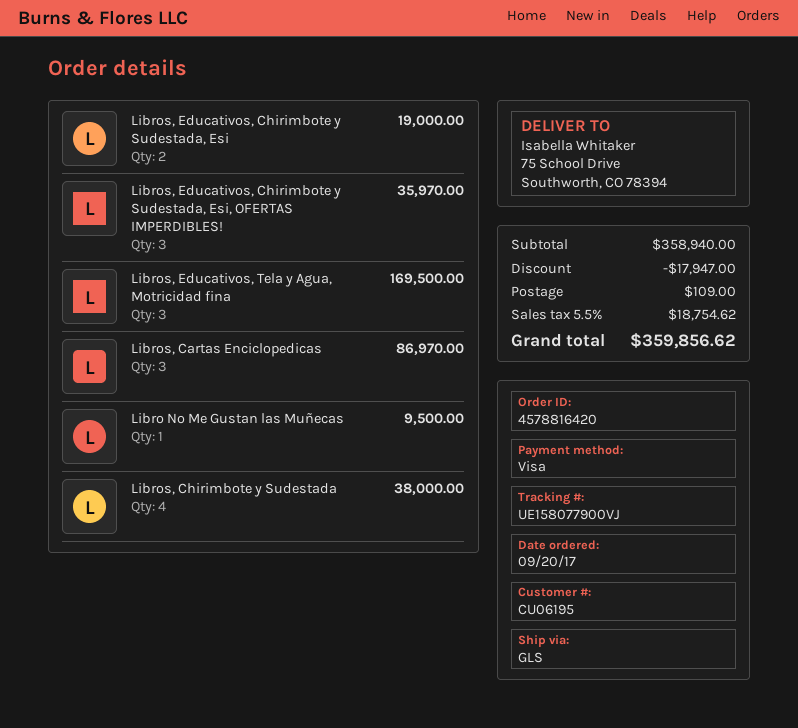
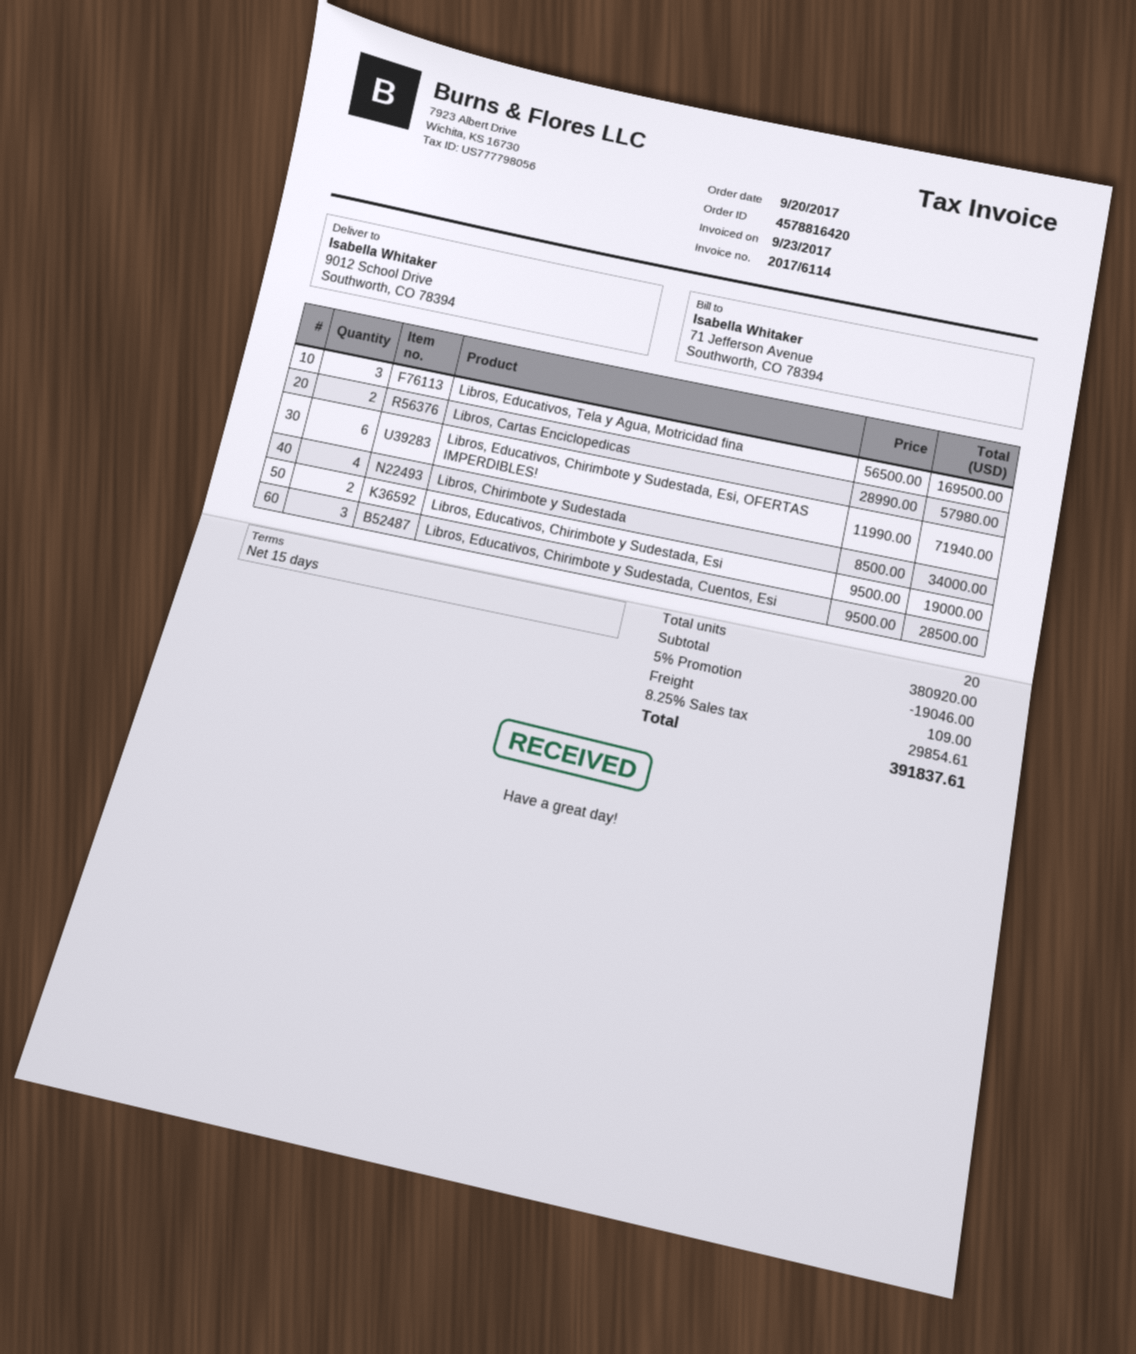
ship to: 75 School Drive, Southworth, CO 78394 -> 9012 School Drive, Southworth, CO 78394
Libros, Educativos, Chirimbote y Sudestada, Esi, OFERTAS IMPERDIBLES!: 3 for 35970.00 -> 6 for 71940.00
Libros, Cartas Enciclopedicas: 3 for 86970.00 -> 2 for 57980.00
Libro No Me Gustan las Muñecas: 1 for 9500.00 -> none
Libros, Chirimbote y Sudestada: 4 for 38000.00 -> 4 for 34000.00
Libros, Educativos, Chirimbote y Sudestada, Cuentos, Esi: none -> 3 for 28500.00
subtotal: 358940.00 -> 380920.00
discount: 17947.00 -> 19046.00
tax: 5.5% = 18754.62 -> 8.25% = 29854.61
total: 359856.62 -> 391837.61

